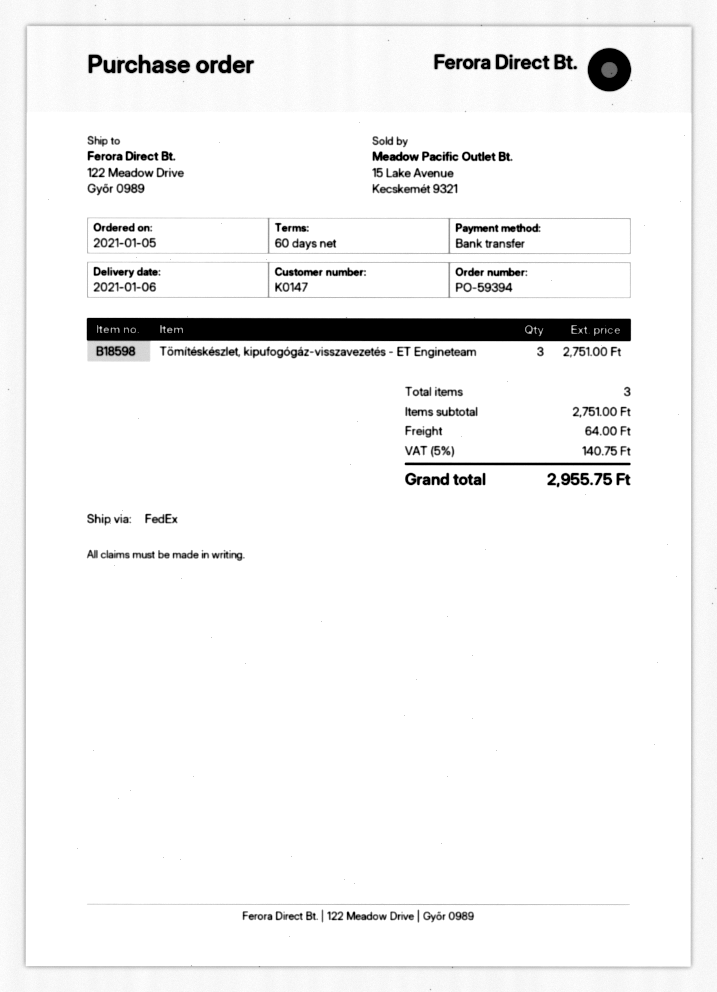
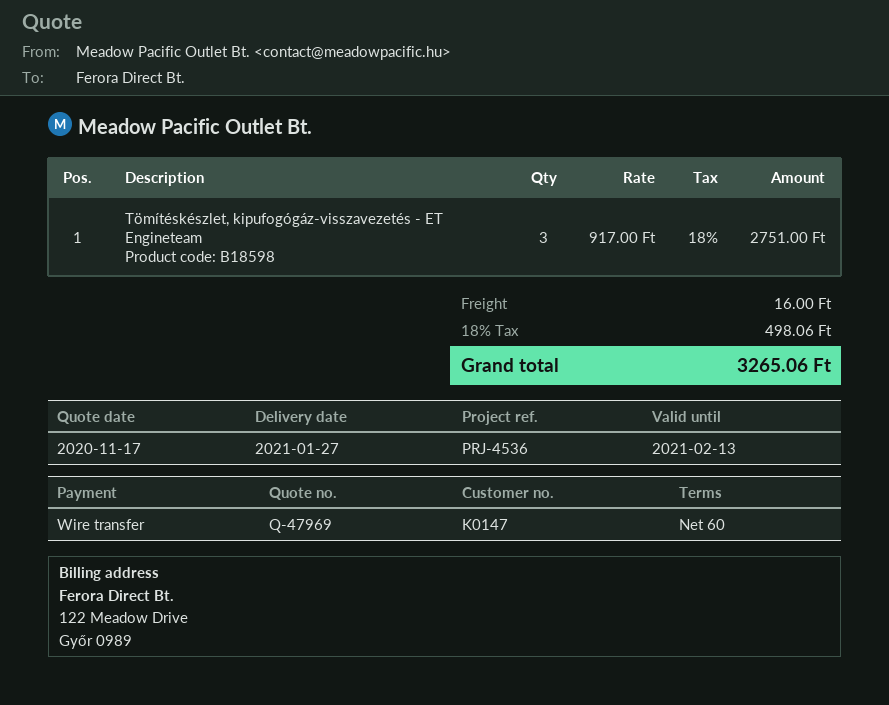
delivery date: 2021-01-06 -> 2021-01-27
shipping: 64.00 -> 16.00
tax: 5% = 140.75 -> 18% = 498.06
total: 2955.75 -> 3265.06

